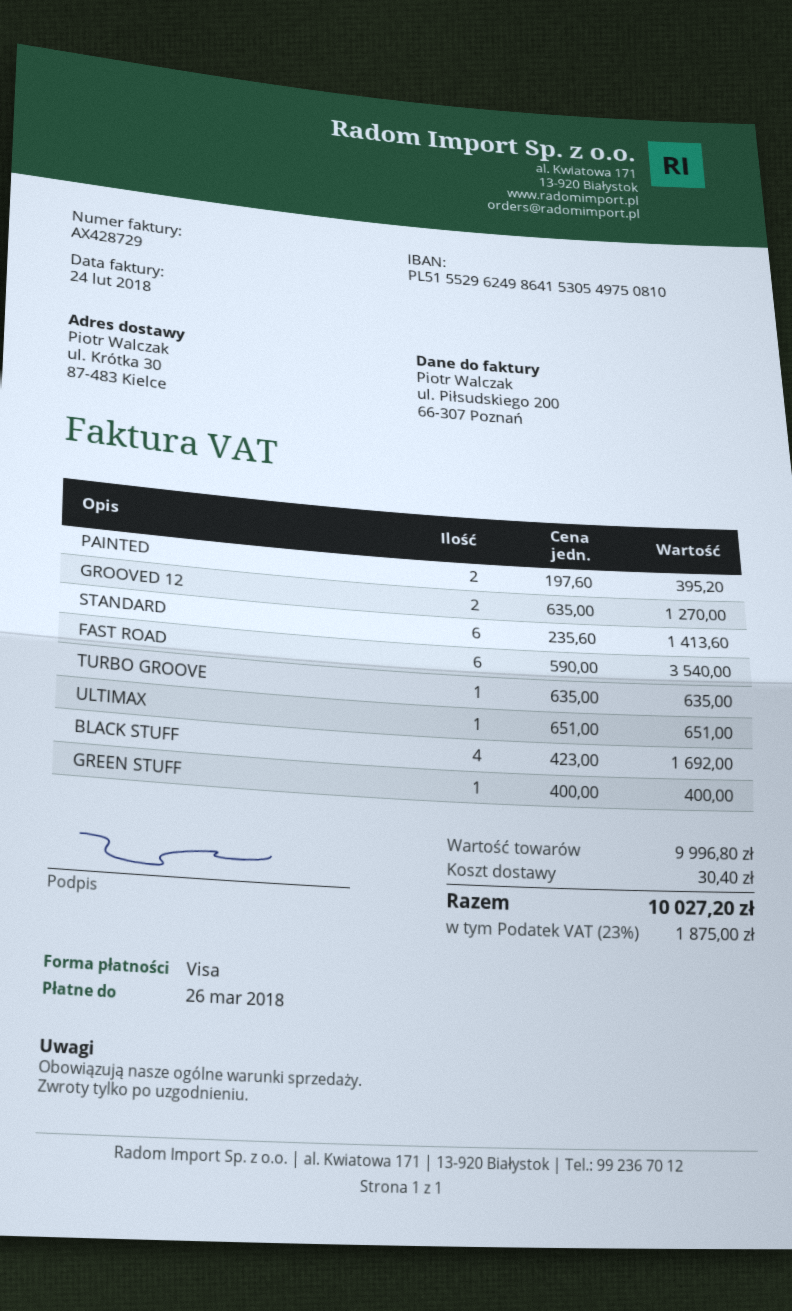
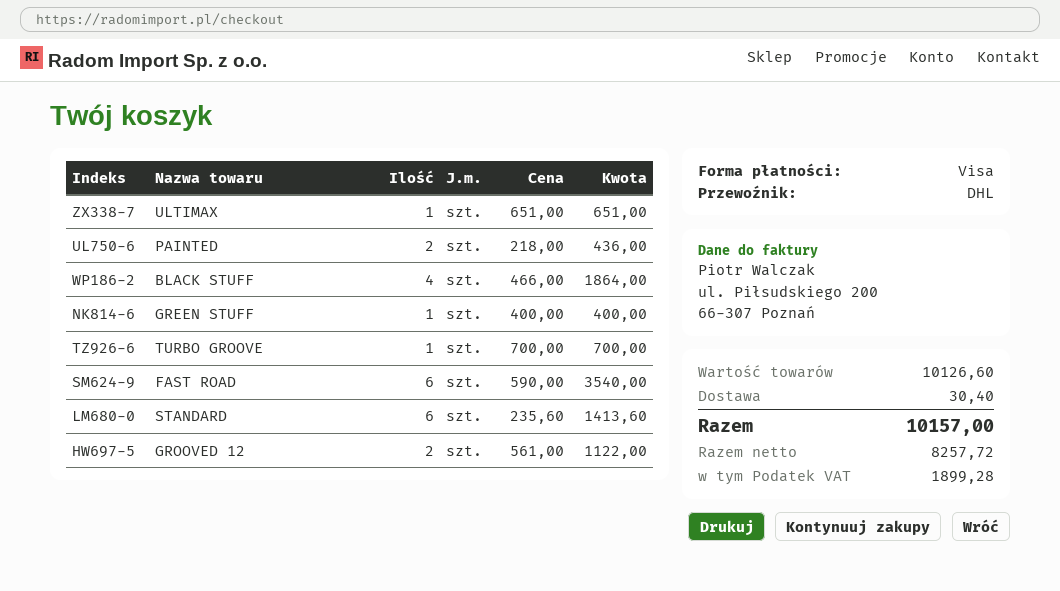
PAINTED: 2 x 197.60 = 395.20 -> 2 x 218.00 = 436.00
GROOVED 12: 2 x 635.00 = 1270.00 -> 2 x 561.00 = 1122.00
TURBO GROOVE: 1 x 635.00 = 635.00 -> 1 x 700.00 = 700.00
BLACK STUFF: 4 x 423.00 = 1692.00 -> 4 x 466.00 = 1864.00
subtotal: 9996.80 -> 10126.60
tax: 1875.00 -> 1899.28
total: 10027.20 -> 10157.00

